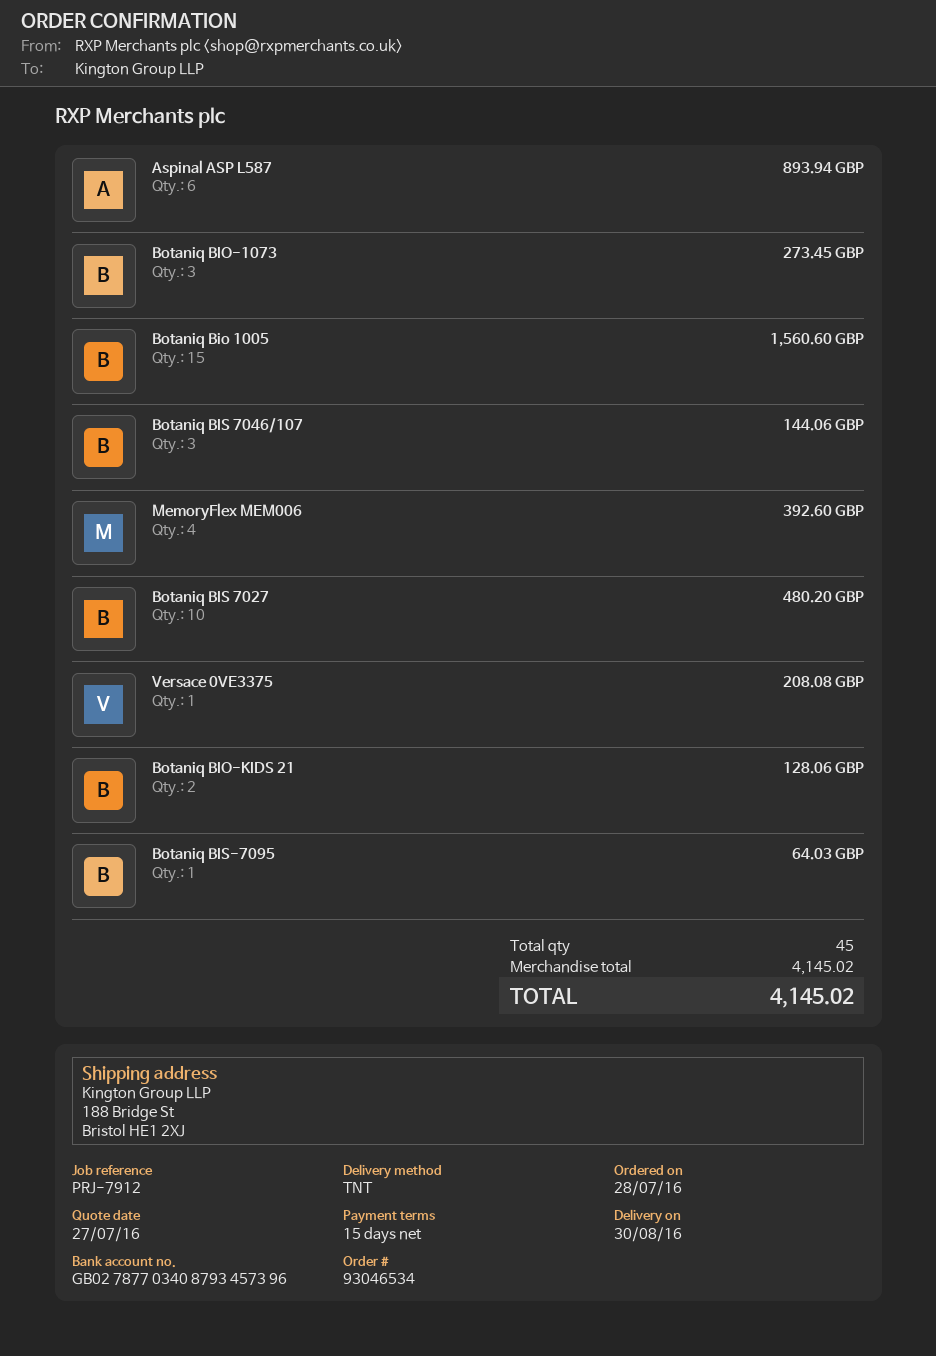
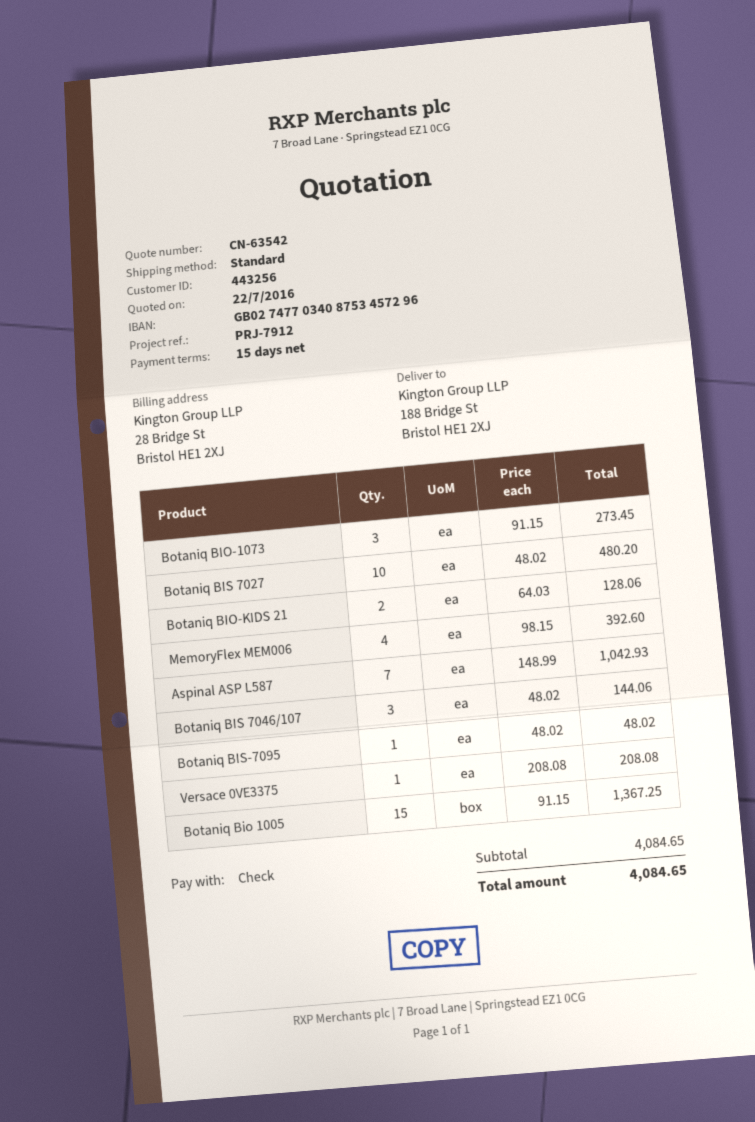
quote date: 2016-07-27 -> 2016-07-22
bank account: GB02787703408793457396 -> GB02747703408753457296
shipping method: TNT -> standard
Aspinal ASP L587: 6 for 893.94 -> 7 for 1042.93
Botaniq Bio 1005: 15 for 1560.60 -> 15 for 1367.25
Botaniq BIS-7095: 1 for 64.03 -> 1 for 48.02
subtotal: 4145.02 -> 4084.65
total: 4145.02 -> 4084.65

